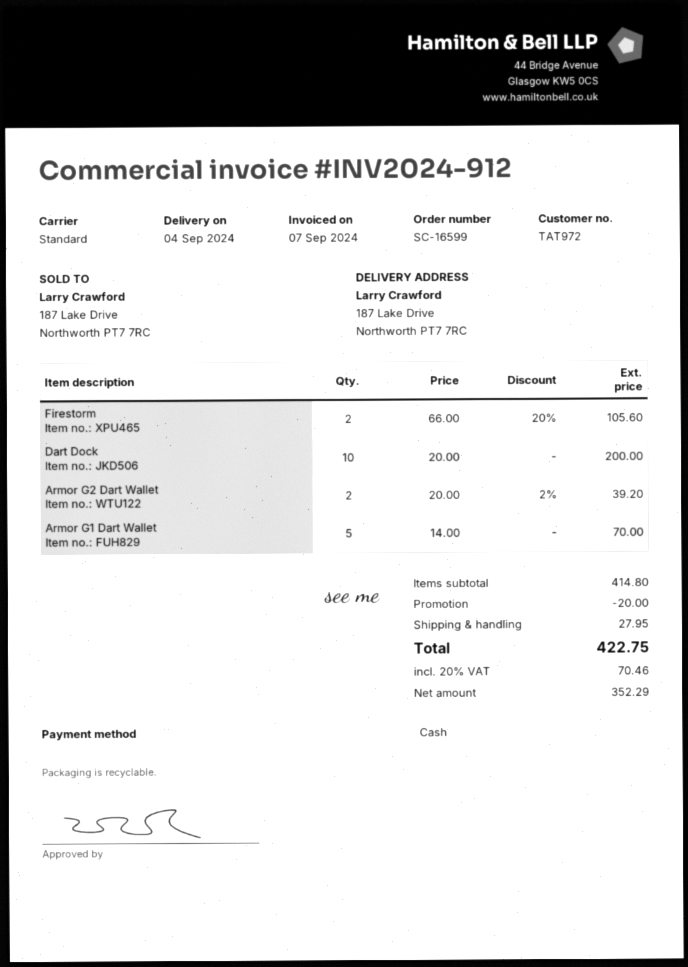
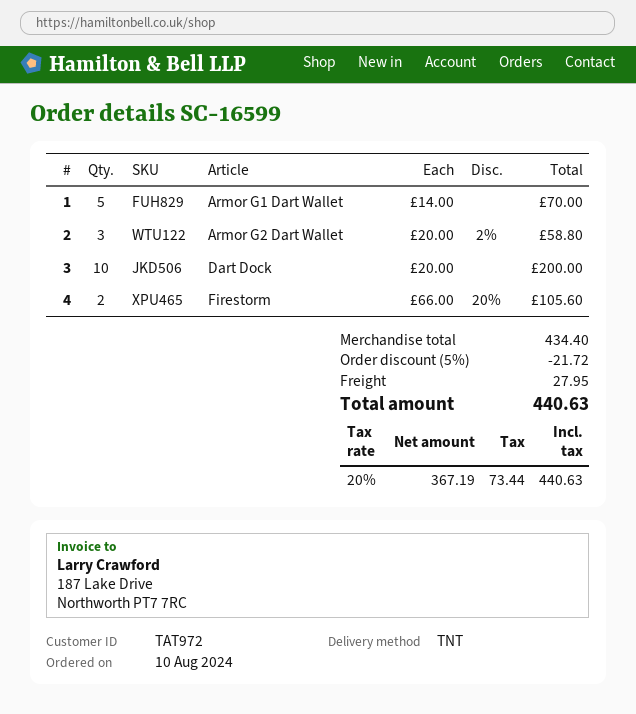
shipping method: standard -> TNT
Armor G2 Dart Wallet: 2 x 20.00 - 2% = 39.20 -> 3 x 20.00 - 2% = 58.80
subtotal: 414.80 -> 434.40
discount: 20.00 -> 21.72
net: 352.29 -> 367.19
tax: 20% = 70.46 -> 20% = 73.44
total: 422.75 -> 440.63

